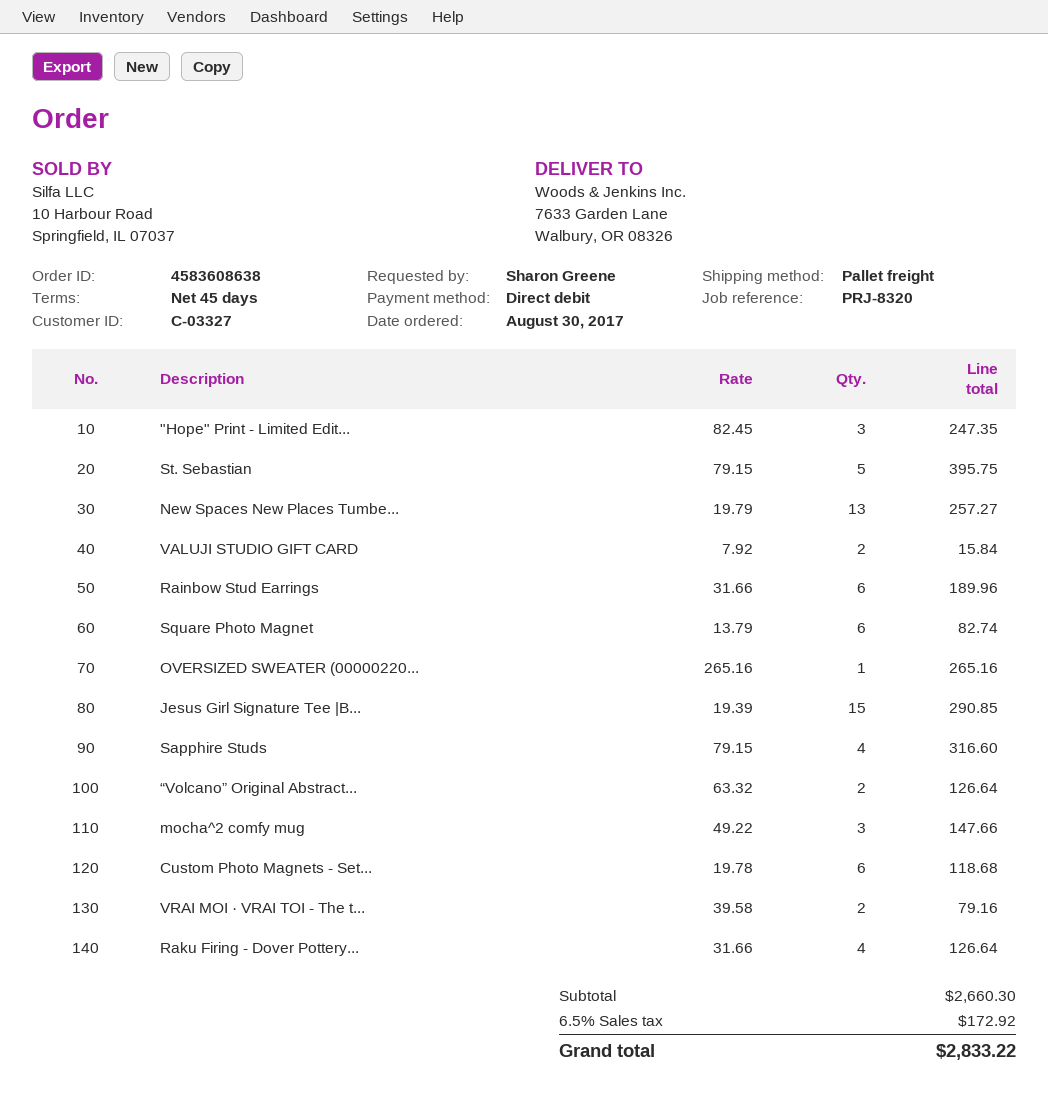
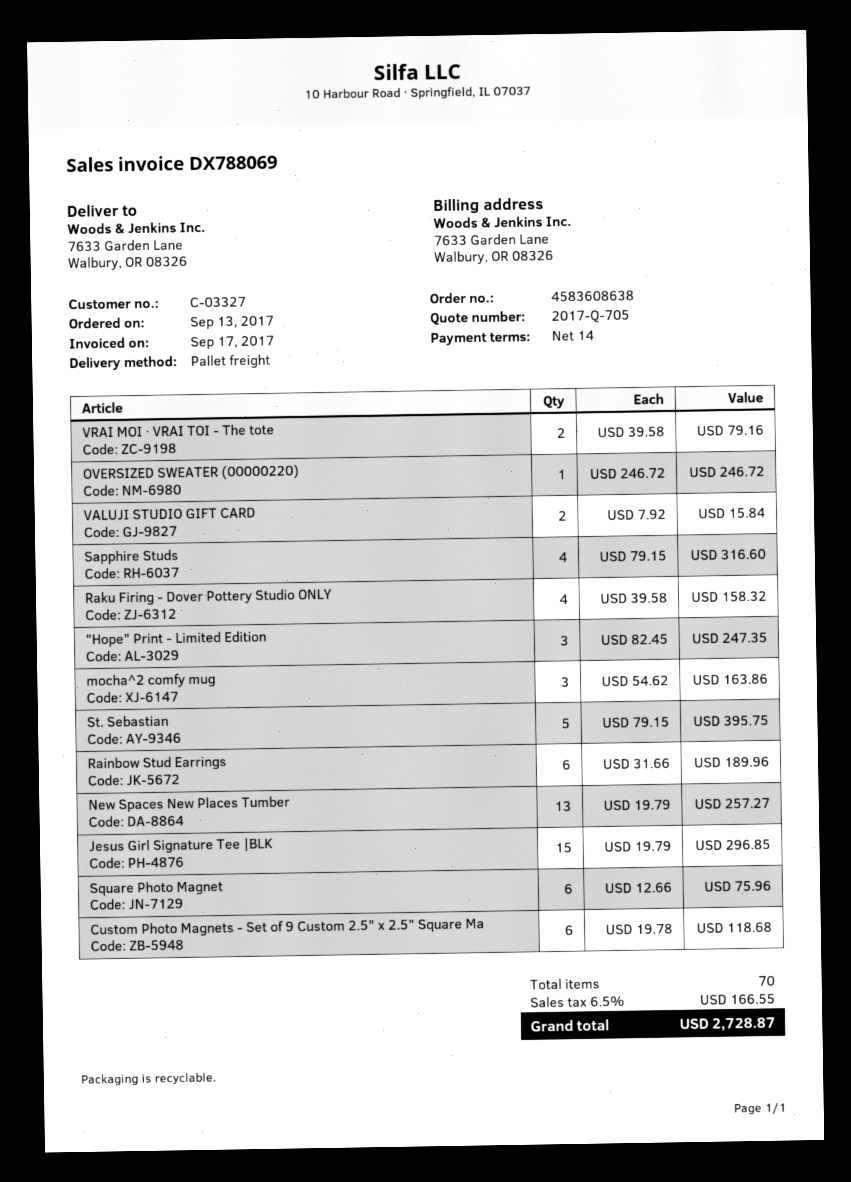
order date: 2017-08-30 -> 2017-09-13
payment terms: 45 days -> 14 days
Square Photo Magnet: 6 x 13.79 = 82.74 -> 6 x 12.66 = 75.96
OVERSIZED SWEATER (00000220...: 1 x 265.16 = 265.16 -> 1 x 246.72 = 246.72
Jesus Girl Signature Tee |B...: 15 x 19.39 = 290.85 -> 15 x 19.79 = 296.85
“Volcano” Original Abstract...: 2 x 63.32 = 126.64 -> none
mocha^2 comfy mug: 3 x 49.22 = 147.66 -> 3 x 54.62 = 163.86
Raku Firing - Dover Pottery...: 4 x 31.66 = 126.64 -> 4 x 39.58 = 158.32
tax: 6.5% = 172.92 -> 6.5% = 166.55
total: 2833.22 -> 2728.87

